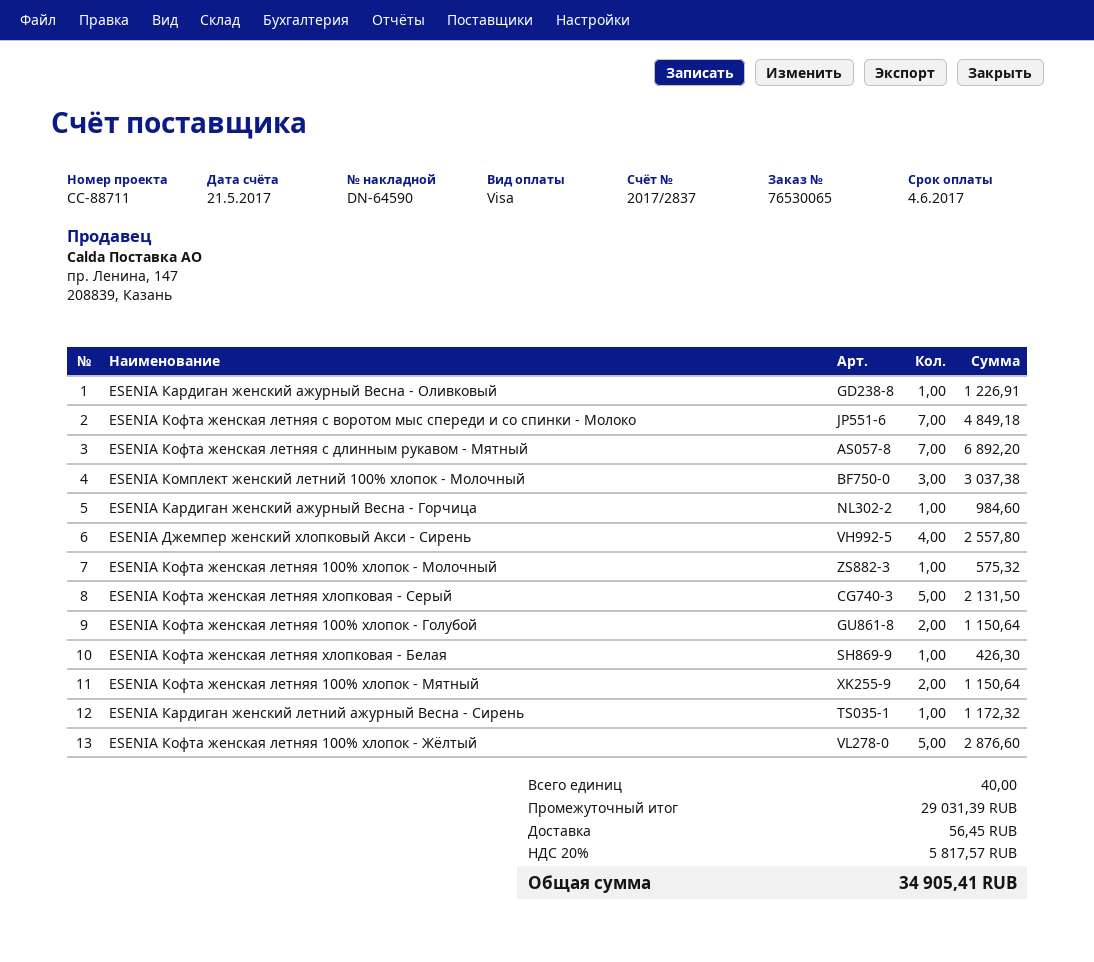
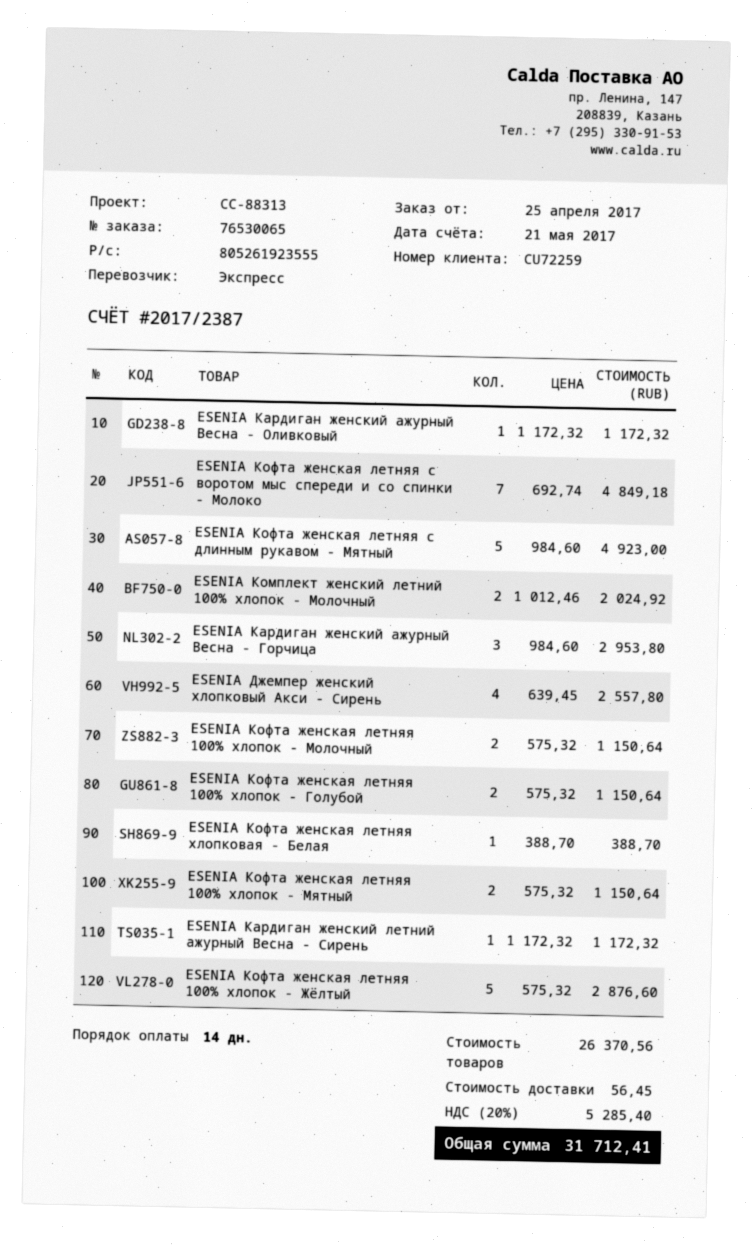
invoice number: 2017/2837 -> 2017/2387
reference: CC-88711 -> CC-88313
ESENIA Кардиган женский ажурный Весна - Оливковый: 1 for 1226.91 -> 1 for 1172.32
ESENIA Кофта женская летняя с длинным рукавом - Мятный: 7 for 6892.20 -> 5 for 4923.00
ESENIA Комплект женский летний 100% хлопок - Молочный: 3 for 3037.38 -> 2 for 2024.92
ESENIA Кардиган женский ажурный Весна - Горчица: 1 for 984.60 -> 3 for 2953.80
ESENIA Кофта женская летняя 100% хлопок - Молочный: 1 for 575.32 -> 2 for 1150.64
ESENIA Кофта женская летняя хлопковая - Серый: 5 for 2131.50 -> none
ESENIA Кофта женская летняя хлопковая - Белая: 1 for 426.30 -> 1 for 388.70
subtotal: 29031.39 -> 26370.56
tax: 20% = 5817.57 -> 20% = 5285.40
total: 34905.41 -> 31712.41

